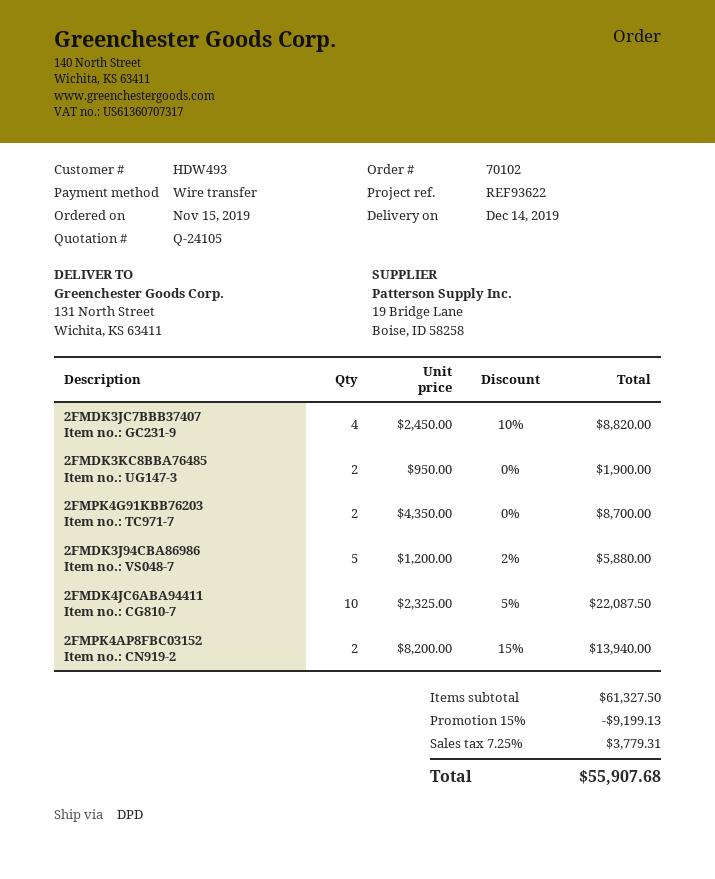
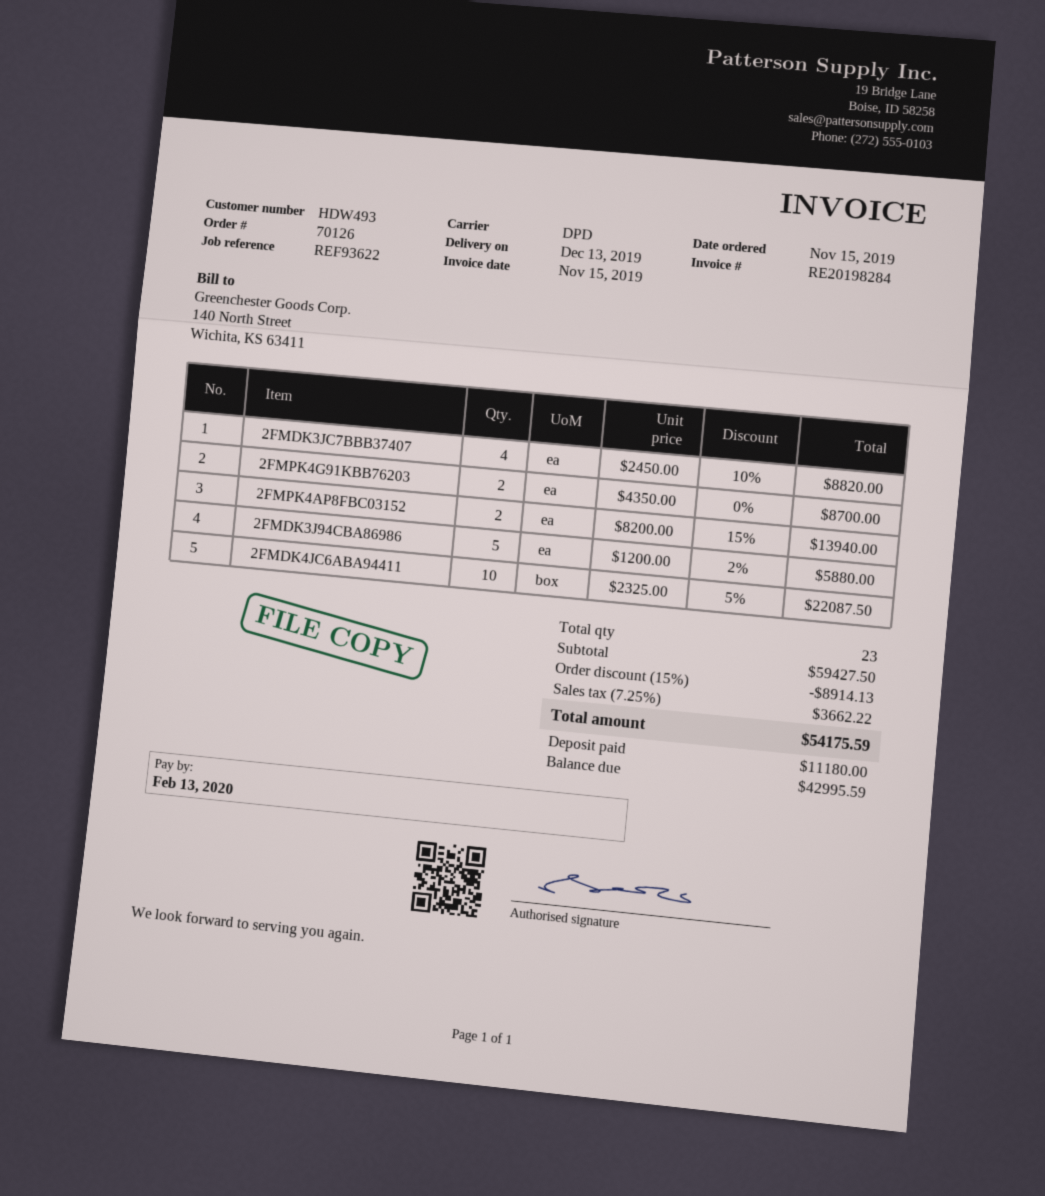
order number: 70102 -> 70126
delivery date: 2019-12-14 -> 2019-12-13
2FMDK3KC8BBA76485: 2 x 950.00 = 1900.00 -> none
subtotal: 61327.50 -> 59427.50
discount: 15% = 9199.13 -> 15% = 8914.13
tax: 7.25% = 3779.31 -> 7.25% = 3662.22
total: 55907.68 -> 54175.59

